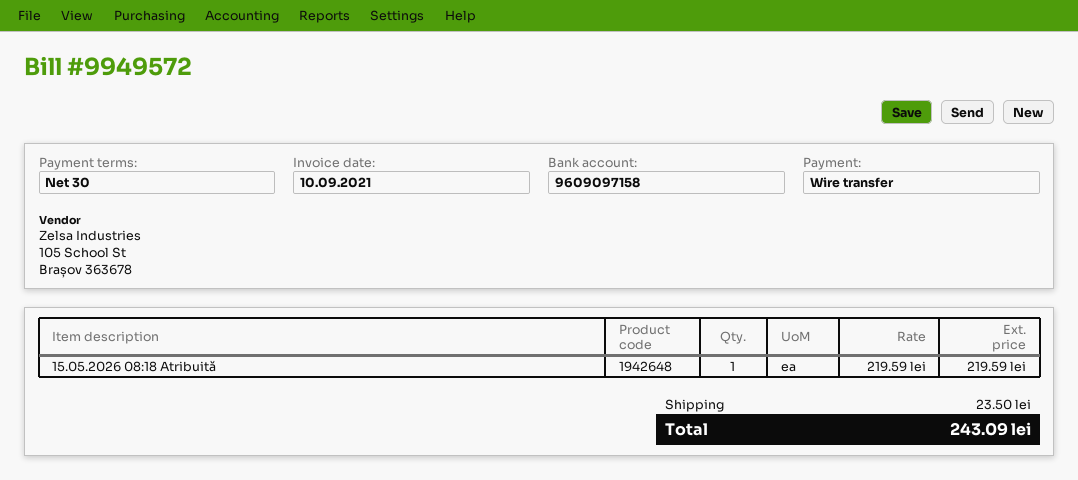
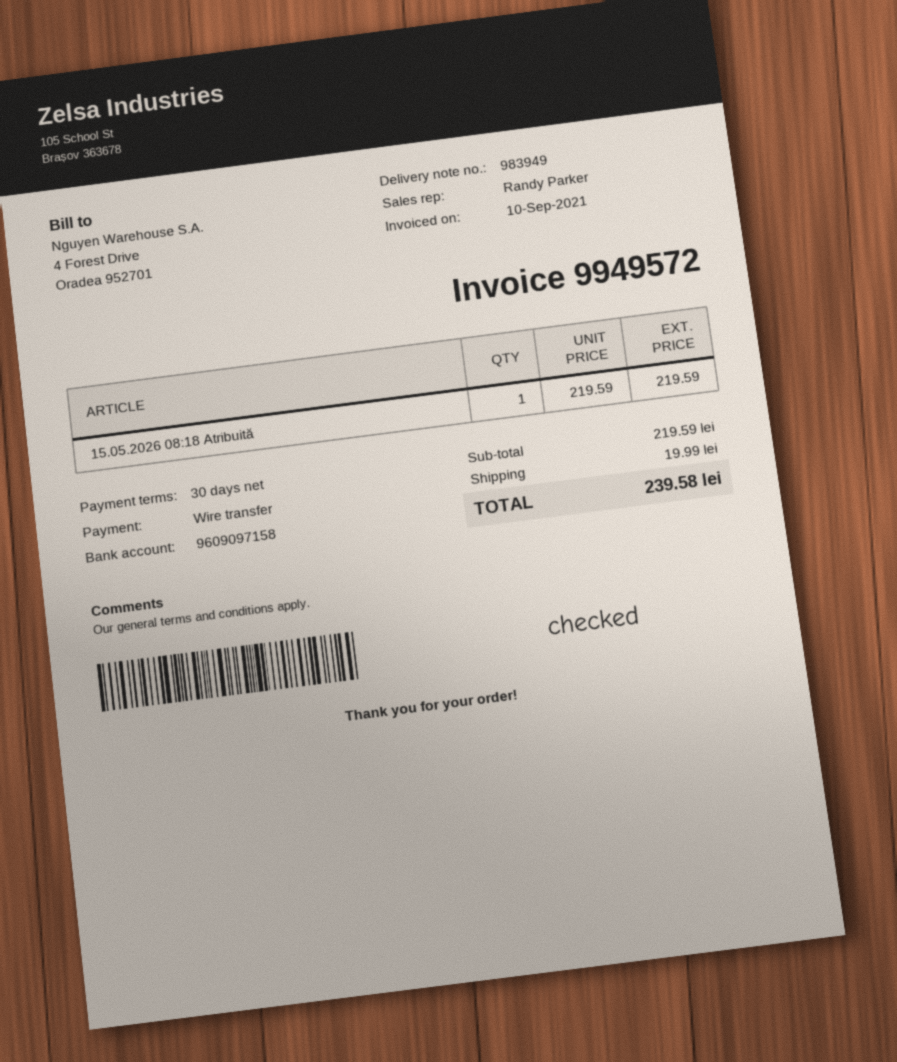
shipping: 23.50 -> 19.99
total: 243.09 -> 239.58

